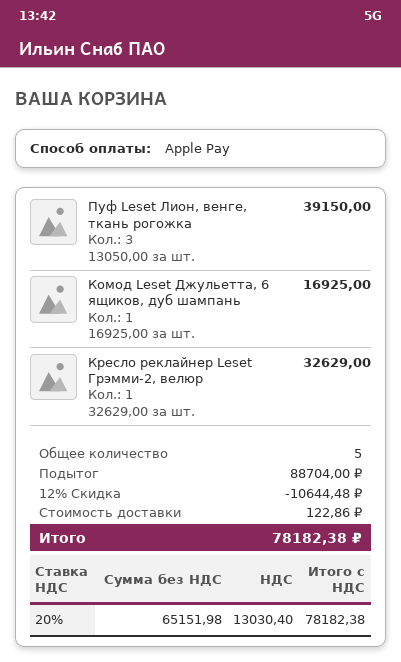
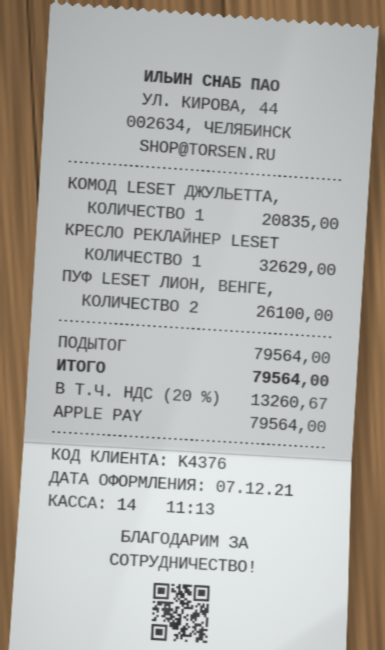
Пуф Leset Лион, венге, ткань рогожка: 3 for 39150.00 -> 2 for 26100.00
Комод Leset Джульетта, 6 ящиков, дуб шампань: 1 for 16925.00 -> 1 for 20835.00
subtotal: 88704.00 -> 79564.00
discount: 12% = 10644.48 -> none
shipping: 122.86 -> none
tax: 20% = 13030.40 -> 20% = 13260.67
total: 78182.38 -> 79564.00

